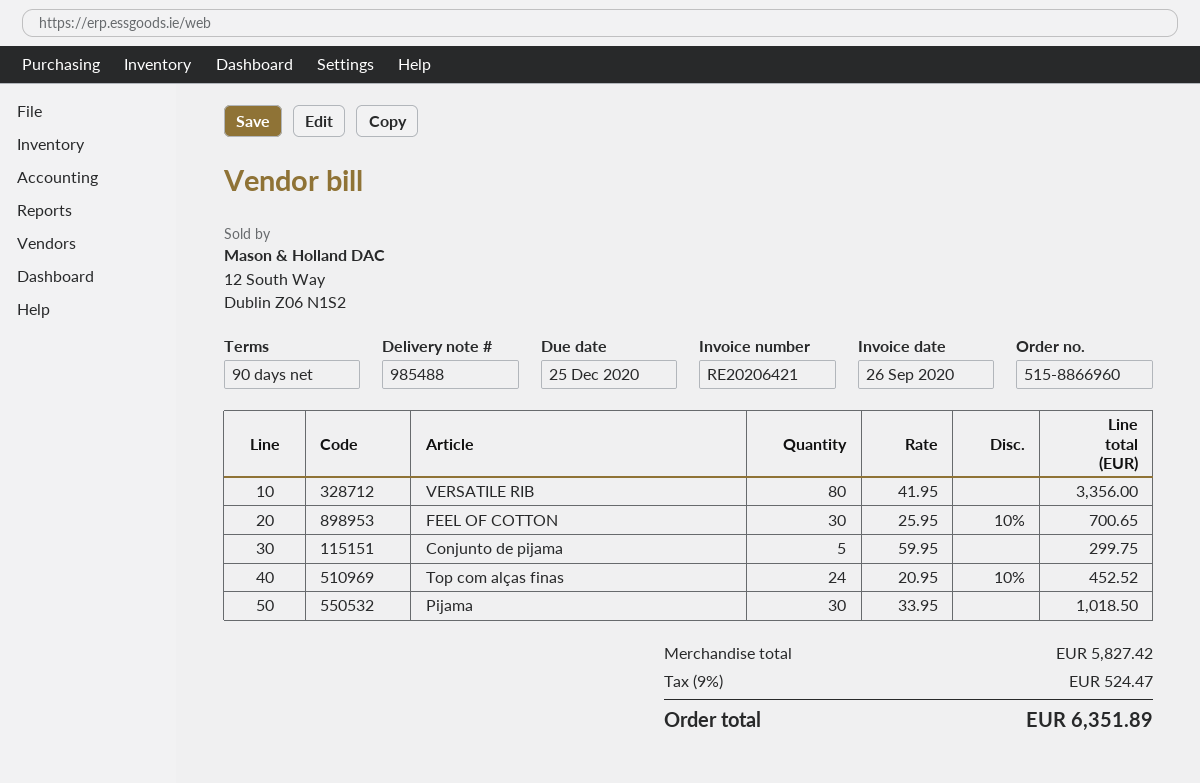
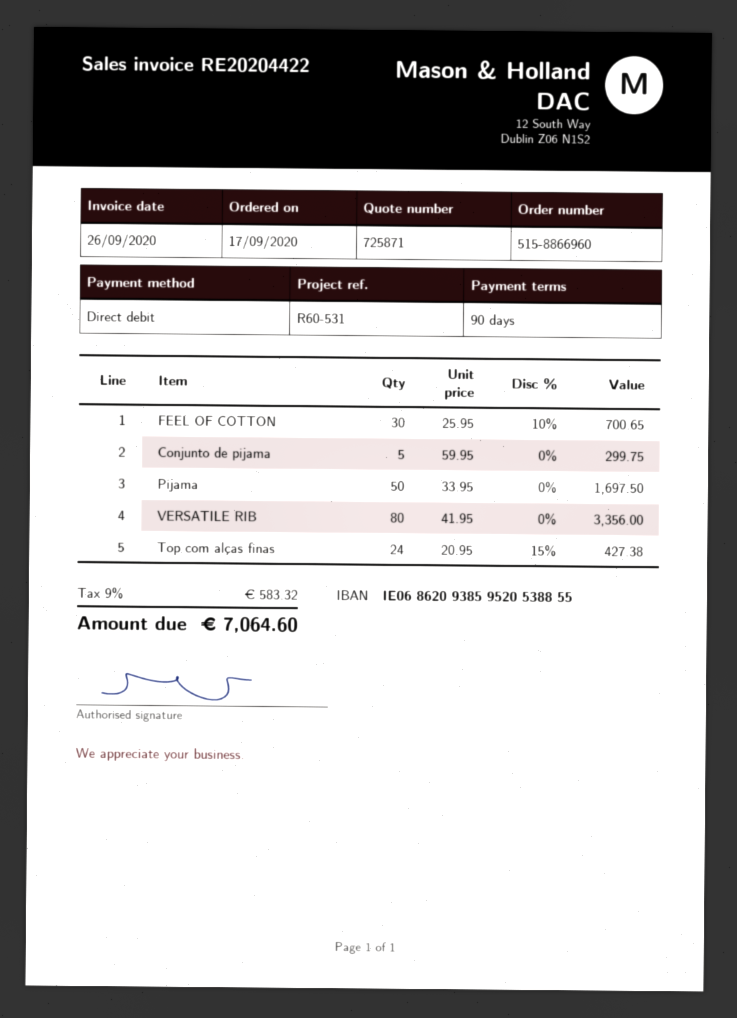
invoice number: RE20206421 -> RE20204422
Top com alças finas: 24 x 20.95 - 10% = 452.52 -> 24 x 20.95 - 15% = 427.38
Pijama: 30 x 33.95 = 1018.50 -> 50 x 33.95 = 1697.50
tax: 9% = 524.47 -> 9% = 583.32
total: 6351.89 -> 7064.60

